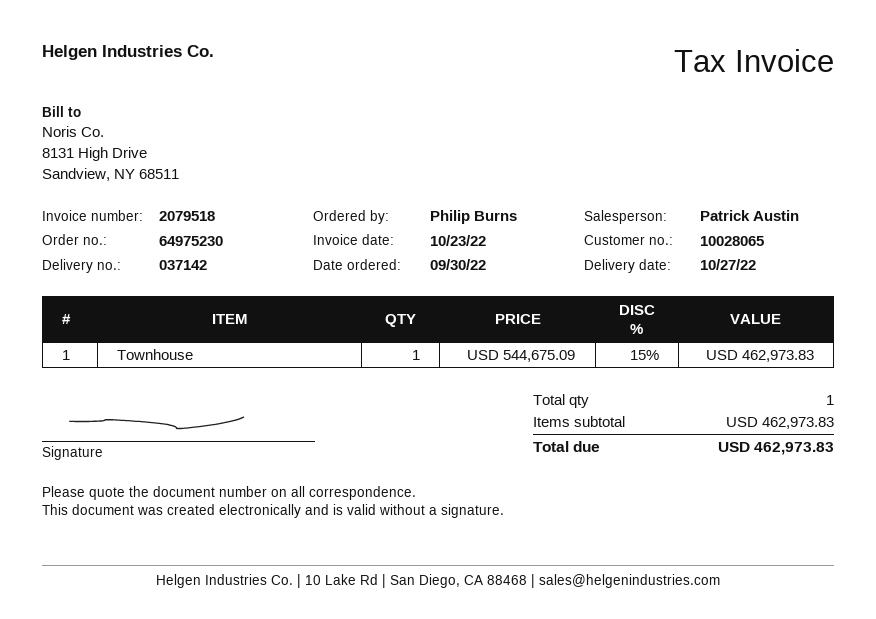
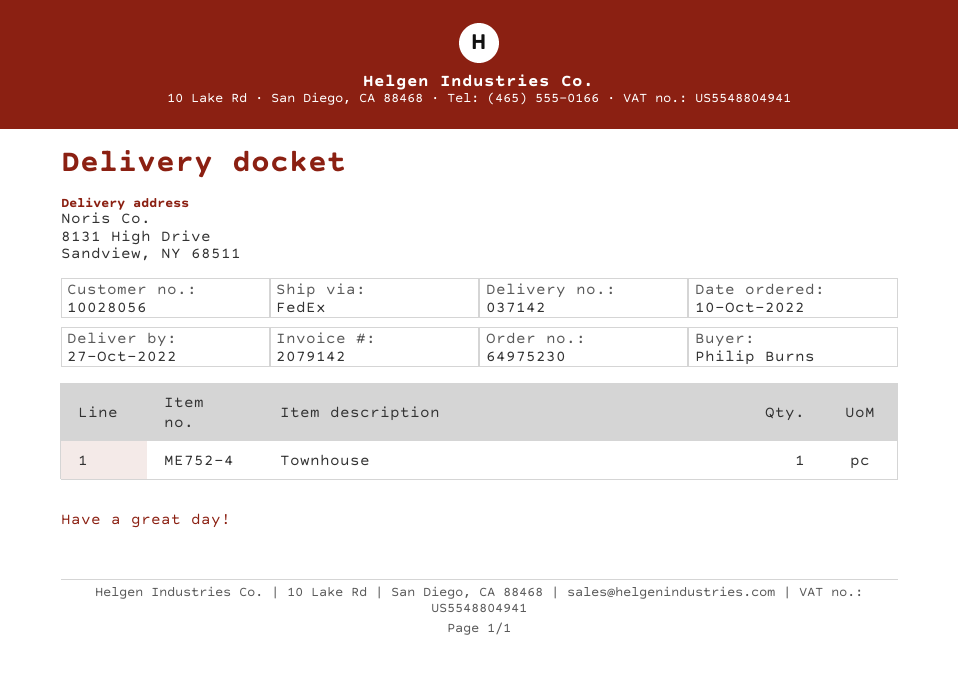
order date: 2022-09-30 -> 2022-10-10
invoice number: 2079518 -> 2079142
customer number: 10028065 -> 10028056

